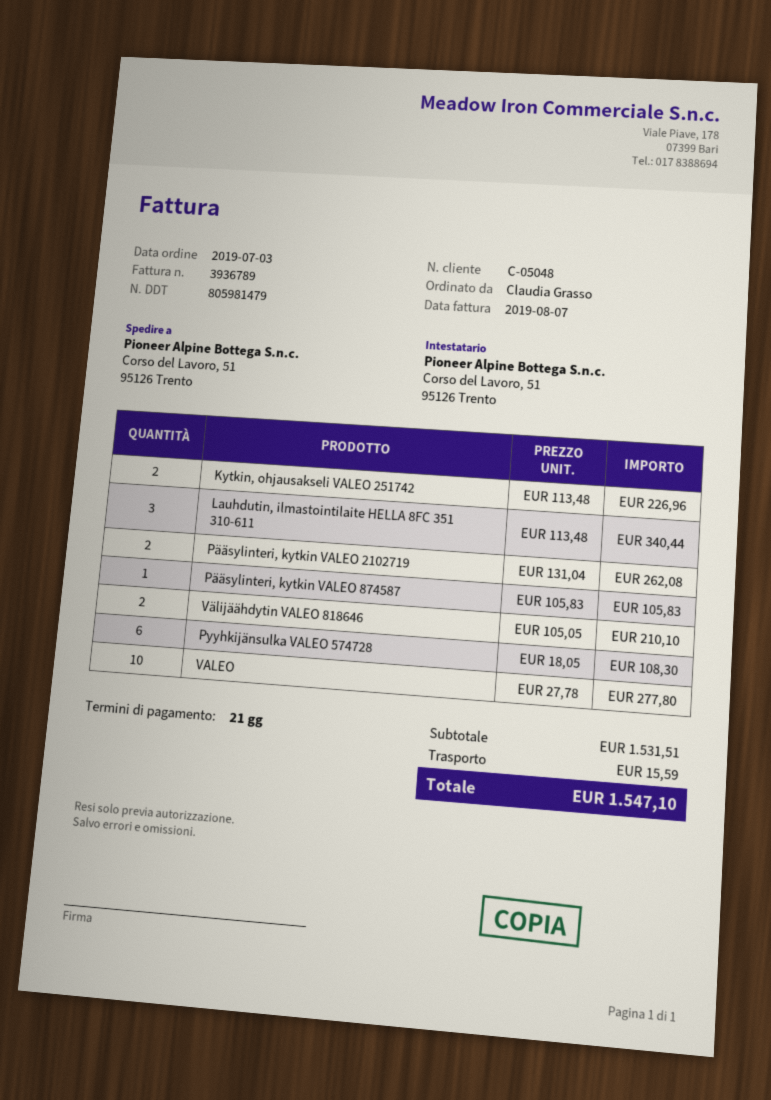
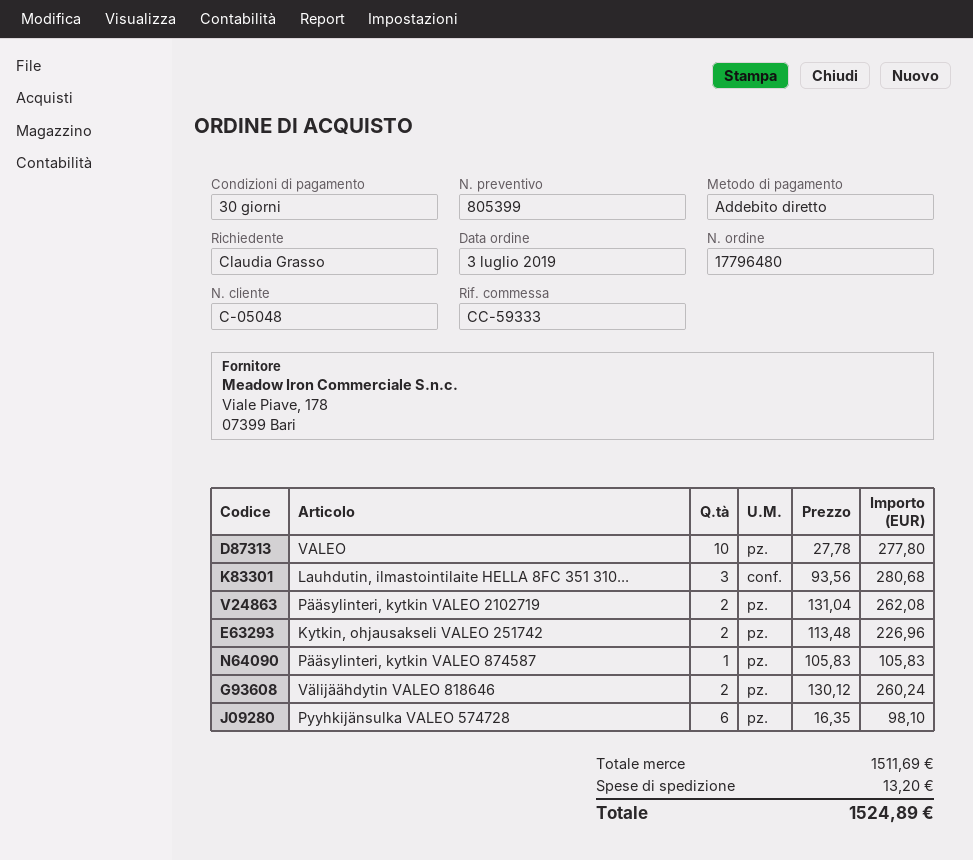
payment terms: 21 days -> 30 days
Lauhdutin, ilmastointilaite HELLA 8FC 351 310-611: 3 x 113.48 = 340.44 -> 3 x 93.56 = 280.68
Välijäähdytin VALEO 818646: 2 x 105.05 = 210.10 -> 2 x 130.12 = 260.24
Pyyhkijänsulka VALEO 574728: 6 x 18.05 = 108.30 -> 6 x 16.35 = 98.10
subtotal: 1531.51 -> 1511.69
shipping: 15.59 -> 13.20
total: 1547.10 -> 1524.89

